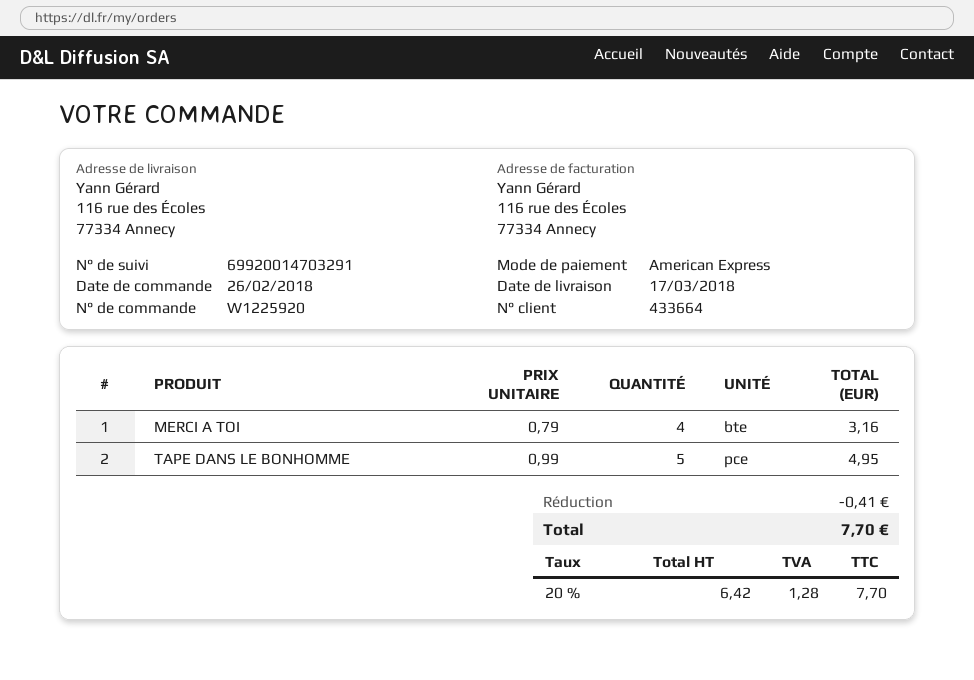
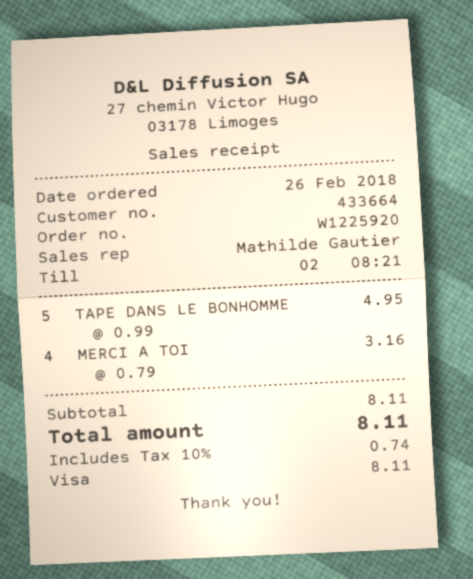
payment method: American Express -> Visa
discount: 0.41 -> none
tax: 20% = 1.28 -> 10% = 0.74
total: 7.70 -> 8.11

